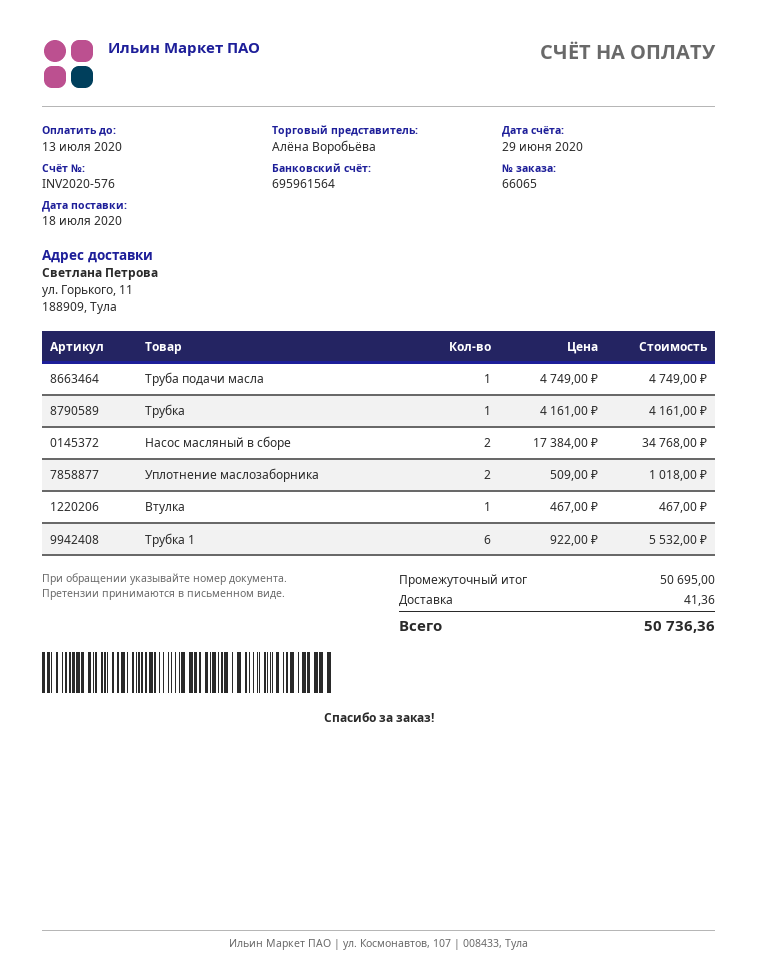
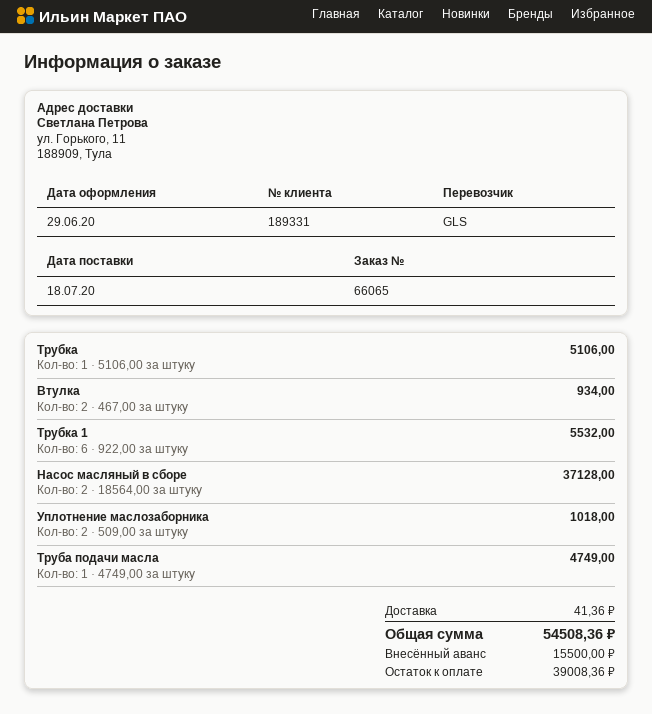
Трубка: 1 x 4161.00 = 4161.00 -> 1 x 5106.00 = 5106.00
Насос масляный в сборе: 2 x 17384.00 = 34768.00 -> 2 x 18564.00 = 37128.00
Втулка: 1 x 467.00 = 467.00 -> 2 x 467.00 = 934.00
total: 50736.36 -> 54508.36

